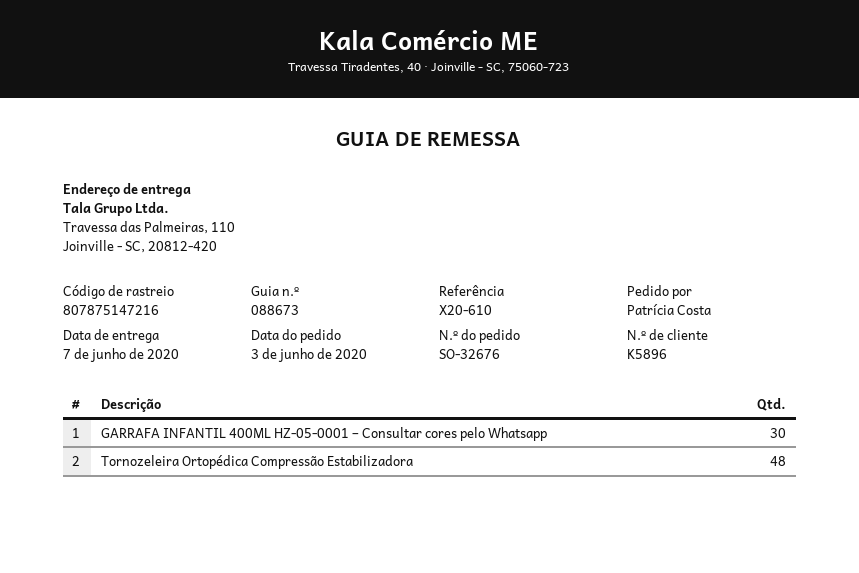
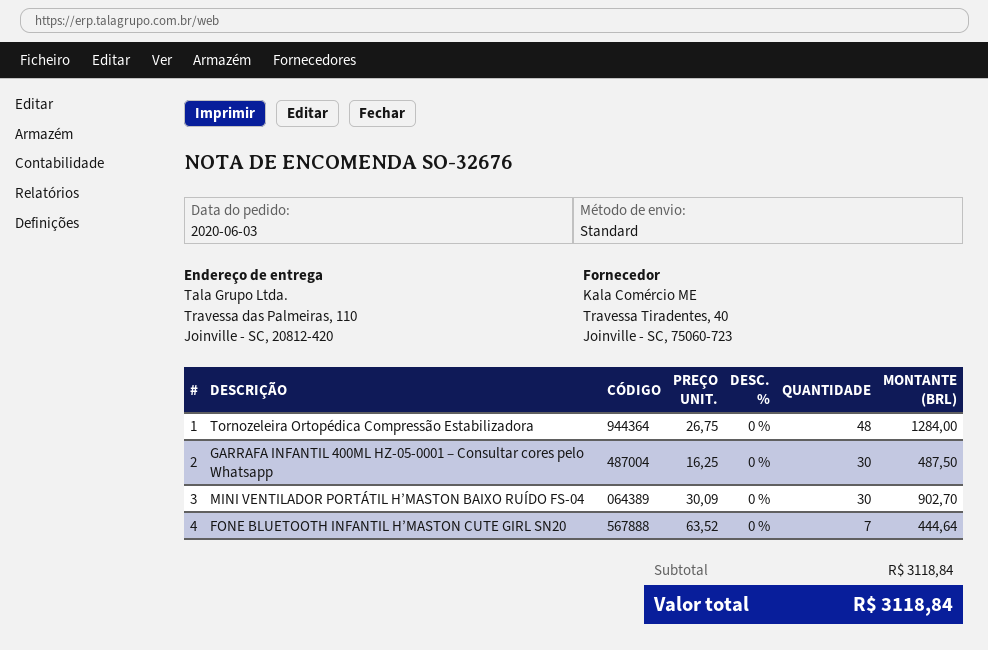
MINI VENTILADOR PORTÁTIL H’MASTON BAIXO RUÍDO FS-04: none -> 30
FONE BLUETOOTH INFANTIL H’MASTON CUTE GIRL SN20: none -> 7

